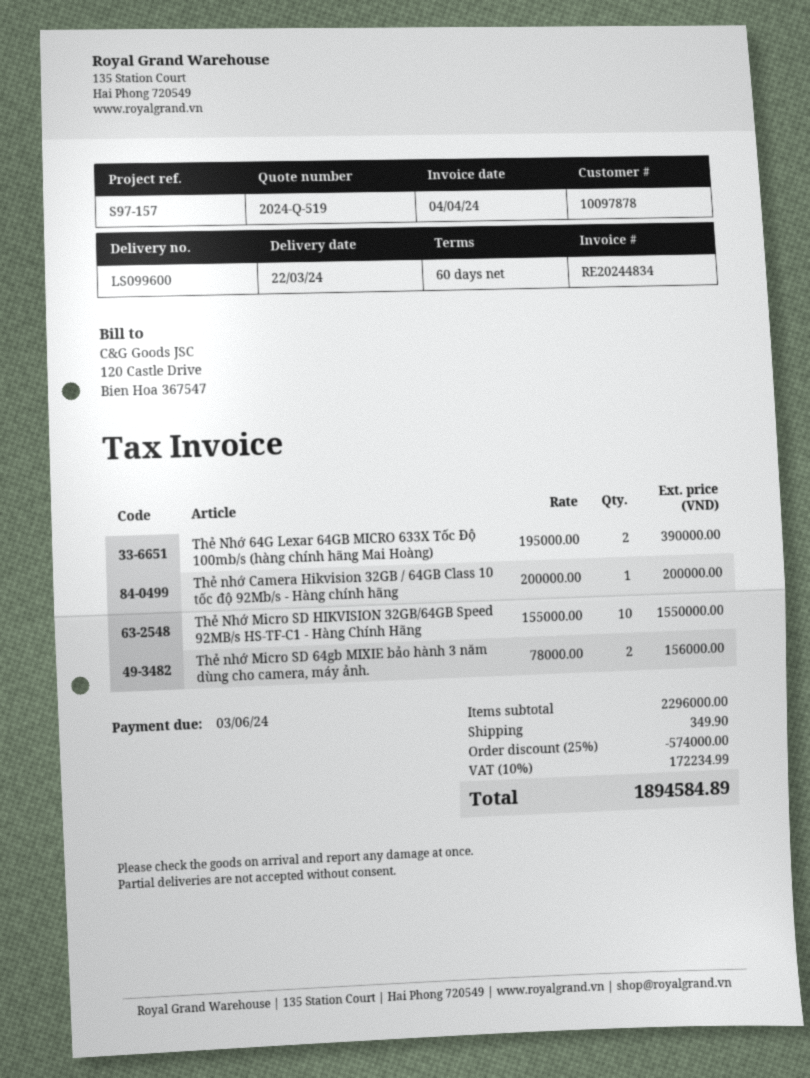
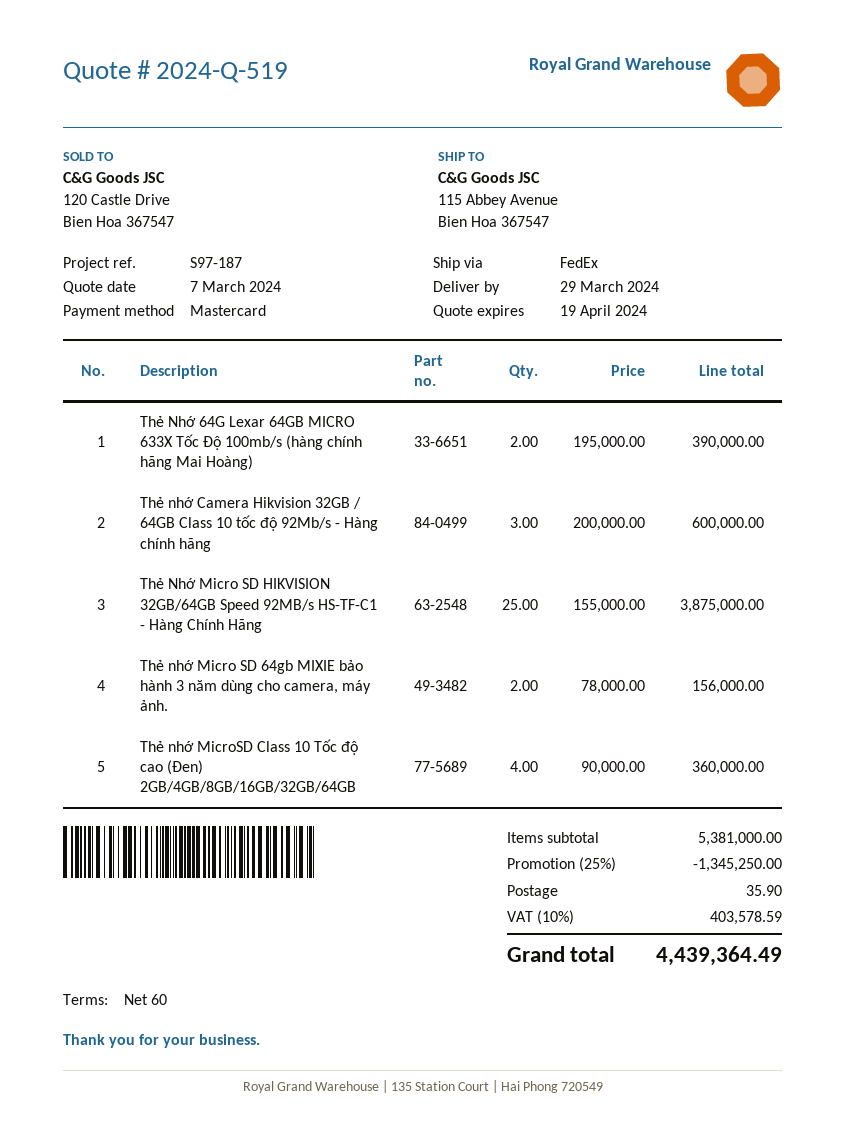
delivery date: 2024-03-22 -> 2024-03-29
reference: S97-157 -> S97-187
Thẻ nhớ Camera Hikvision 32GB / 64GB Class 10 tốc độ 92Mb/s - Hàng chính hãng: 1 x 200000.00 = 200000.00 -> 3 x 200000.00 = 600000.00
Thẻ Nhớ Micro SD HIKVISION 32GB/64GB Speed 92MB/s HS-TF-C1 - Hàng Chính Hãng: 10 x 155000.00 = 1550000.00 -> 25 x 155000.00 = 3875000.00
Thẻ nhớ MicroSD Class 10 Tốc độ cao (Đen) 2GB/4GB/8GB/16GB/32GB/64GB: none -> 4 x 90000.00 = 360000.00
subtotal: 2296000.00 -> 5381000.00
discount: 25% = 574000.00 -> 25% = 1345250.00
shipping: 349.90 -> 35.90
tax: 10% = 172234.99 -> 10% = 403578.59
total: 1894584.89 -> 4439364.49

